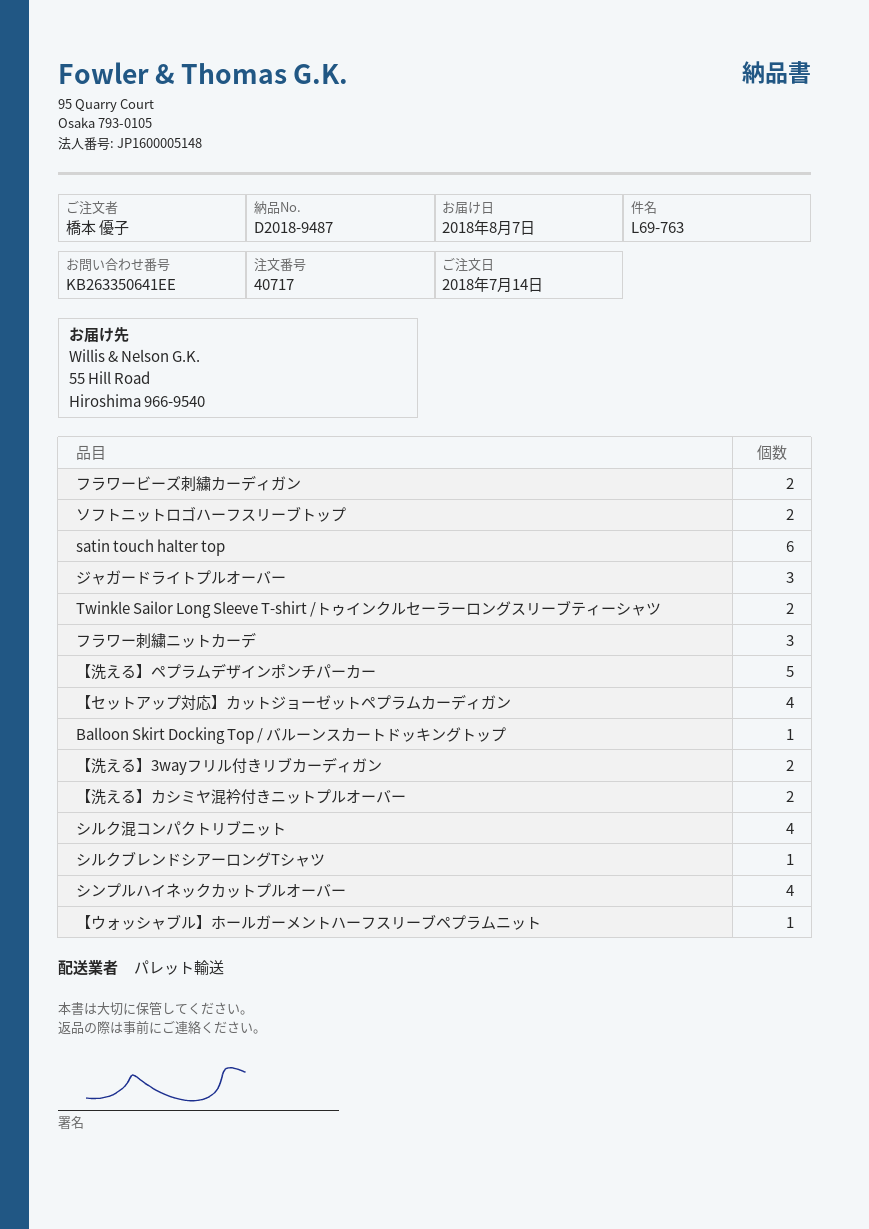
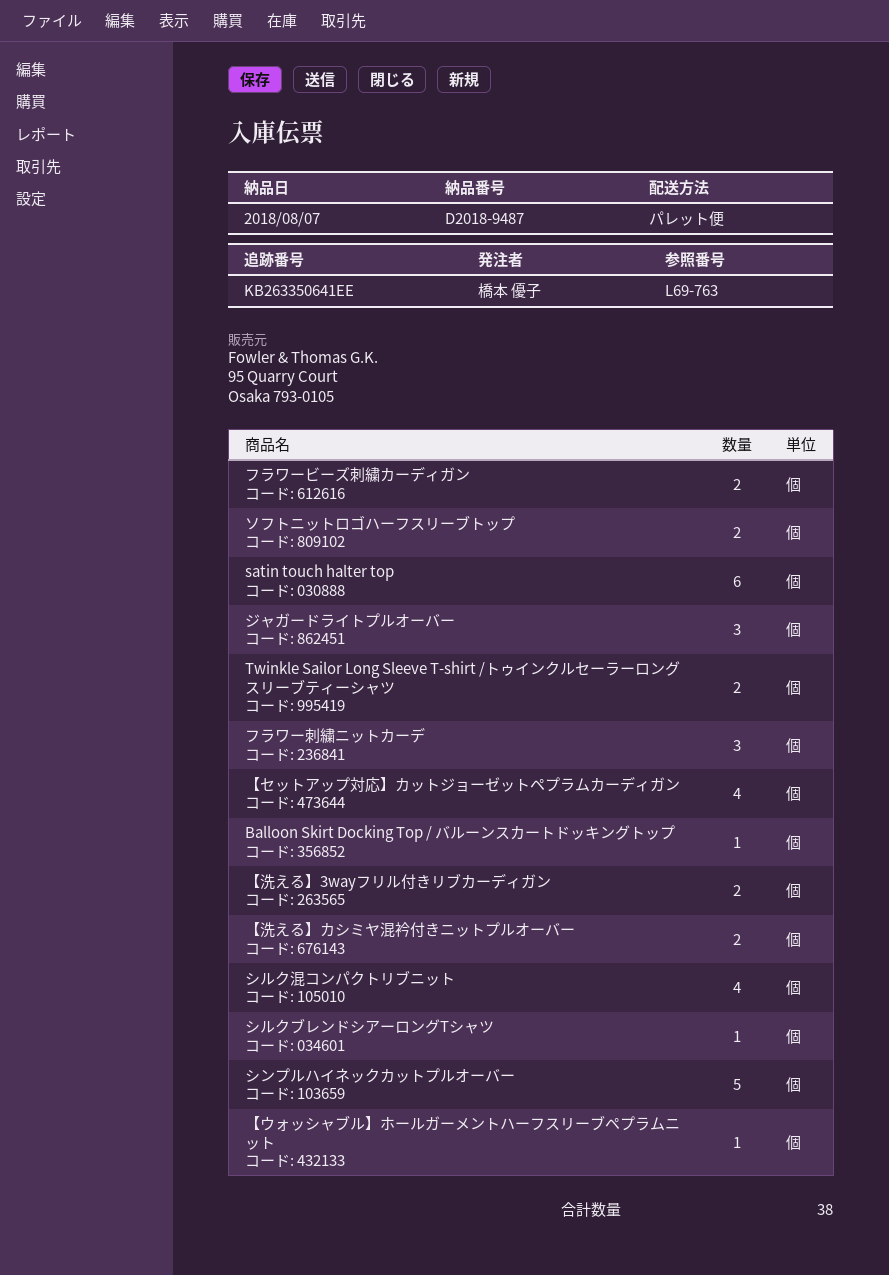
【洗える】ペプラムデザインポンチパーカー: 5 -> none
シンプルハイネックカットプルオーバー: 4 -> 5

